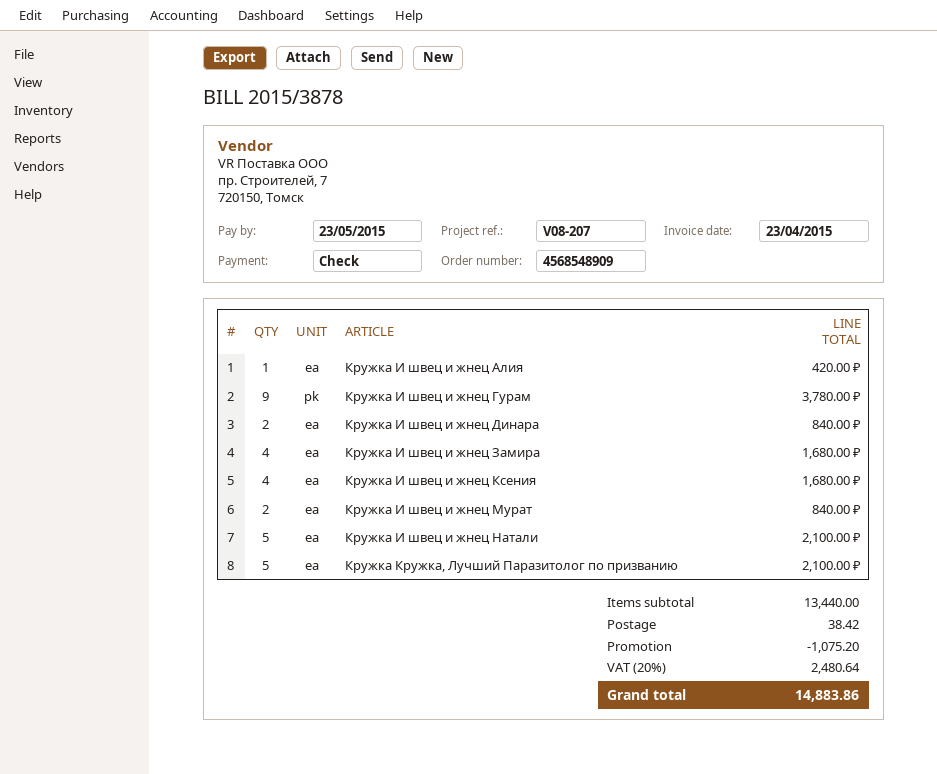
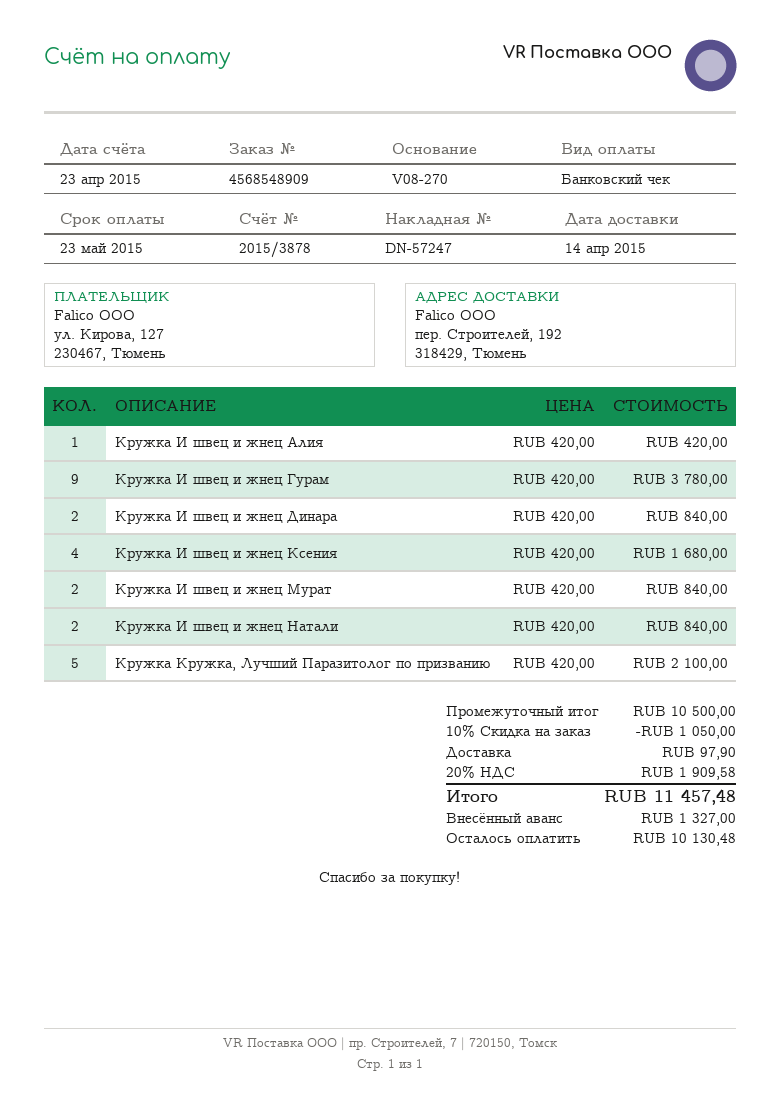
reference: V08-207 -> V08-270
Кружка И швец и жнец Замира: 4 for 1680.00 -> none
Кружка И швец и жнец Натали: 5 for 2100.00 -> 2 for 840.00
subtotal: 13440.00 -> 10500.00
discount: 1075.20 -> 1050.00
shipping: 38.42 -> 97.90
tax: 20% = 2480.64 -> 20% = 1909.58
total: 14883.86 -> 11457.48

